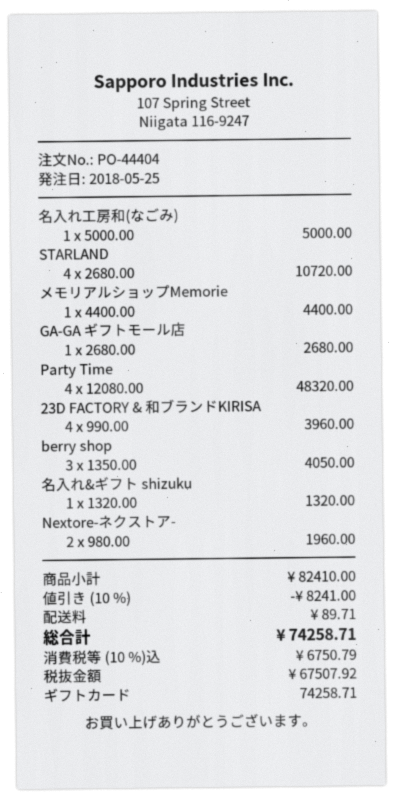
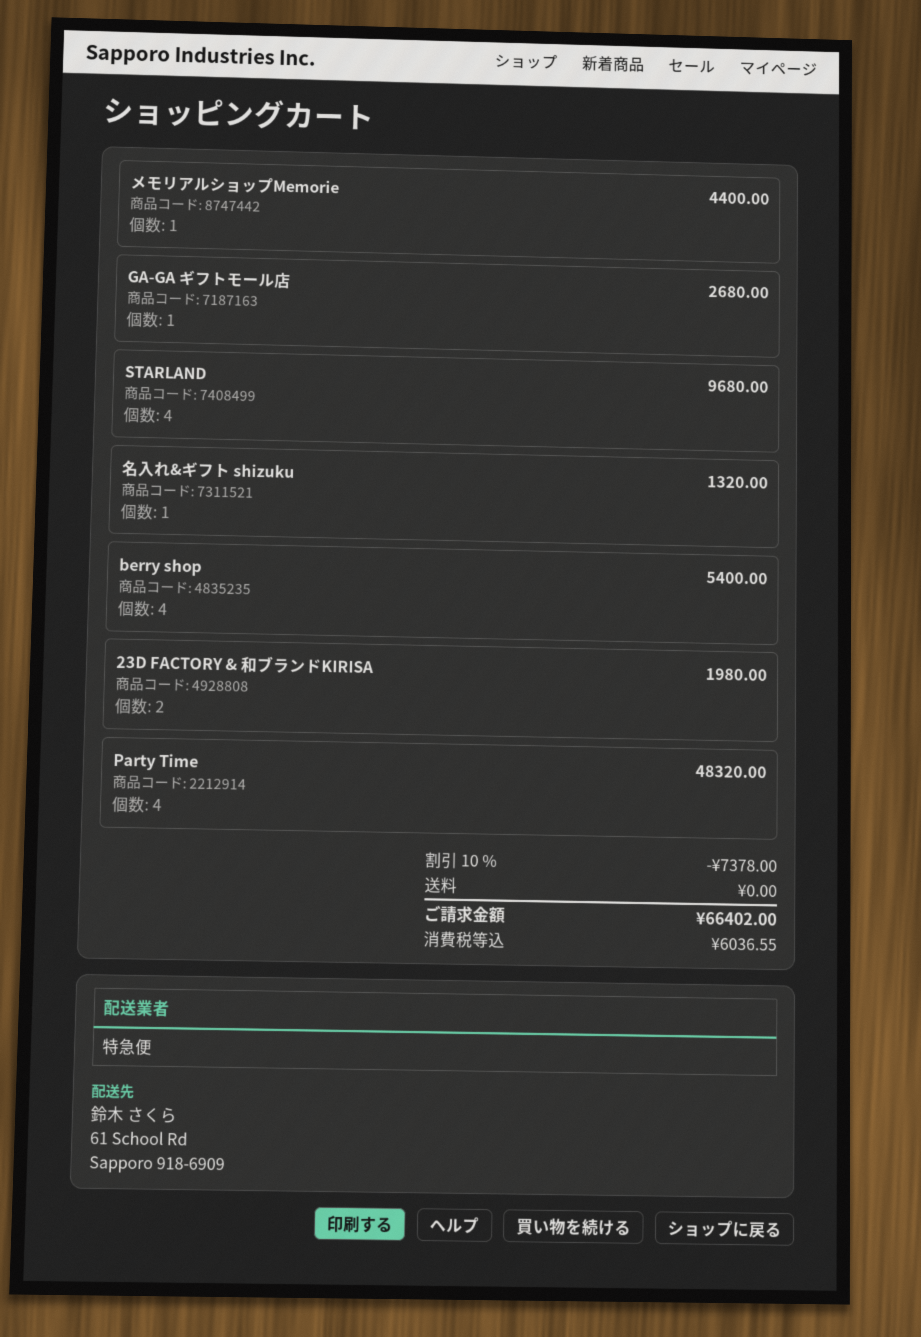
名入れ工房和(なごみ): 1 for 5000.00 -> none
STARLAND: 4 for 10720.00 -> 4 for 9680.00
23D FACTORY & 和ブランドKIRISA: 4 for 3960.00 -> 2 for 1980.00
berry shop: 3 for 4050.00 -> 4 for 5400.00
Nextore-ネクストア-: 2 for 1960.00 -> none
discount: 10% = 8241.00 -> 10% = 7378.00
shipping: 89.71 -> 0.00
tax: 6750.79 -> 6036.55
total: 74258.71 -> 66402.00

